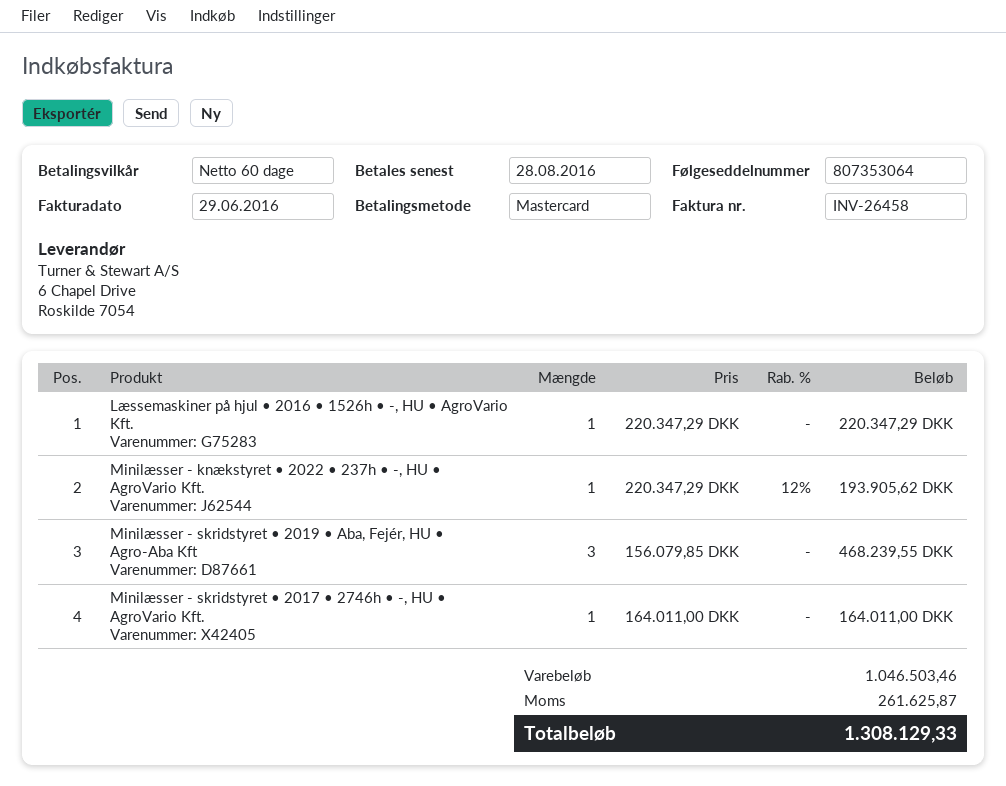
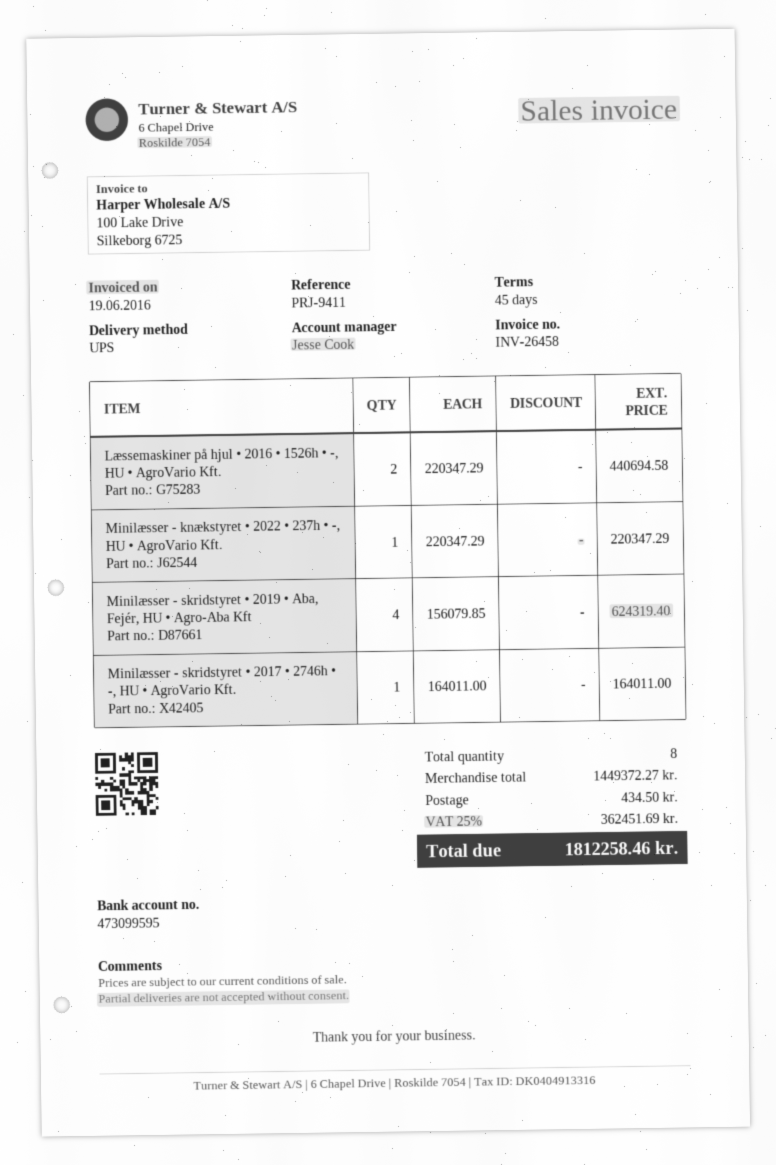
invoice date: 2016-06-29 -> 2016-06-19
payment terms: 60 days -> 45 days
Læssemaskiner på hjul • 2016 • 1526h • -, HU • AgroVario Kft.: 1 x 220347.29 = 220347.29 -> 2 x 220347.29 = 440694.58
Minilæsser - knækstyret • 2022 • 237h • -, HU • AgroVario Kft.: 1 x 220347.29 - 12% = 193905.62 -> 1 x 220347.29 = 220347.29
Minilæsser - skridstyret • 2019 • Aba, Fejér, HU • Agro-Aba Kft: 3 x 156079.85 = 468239.55 -> 4 x 156079.85 = 624319.40
subtotal: 1046503.46 -> 1449372.27
shipping: none -> 434.50
tax: 261625.87 -> 362451.69
total: 1308129.33 -> 1812258.46

